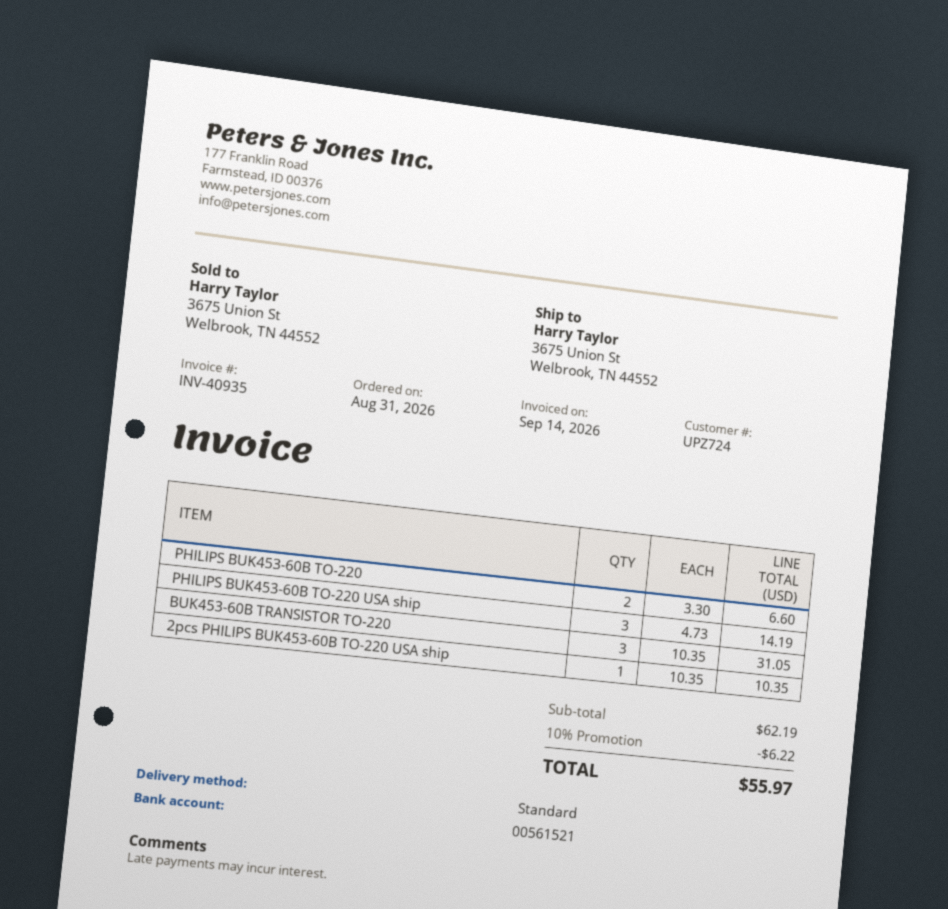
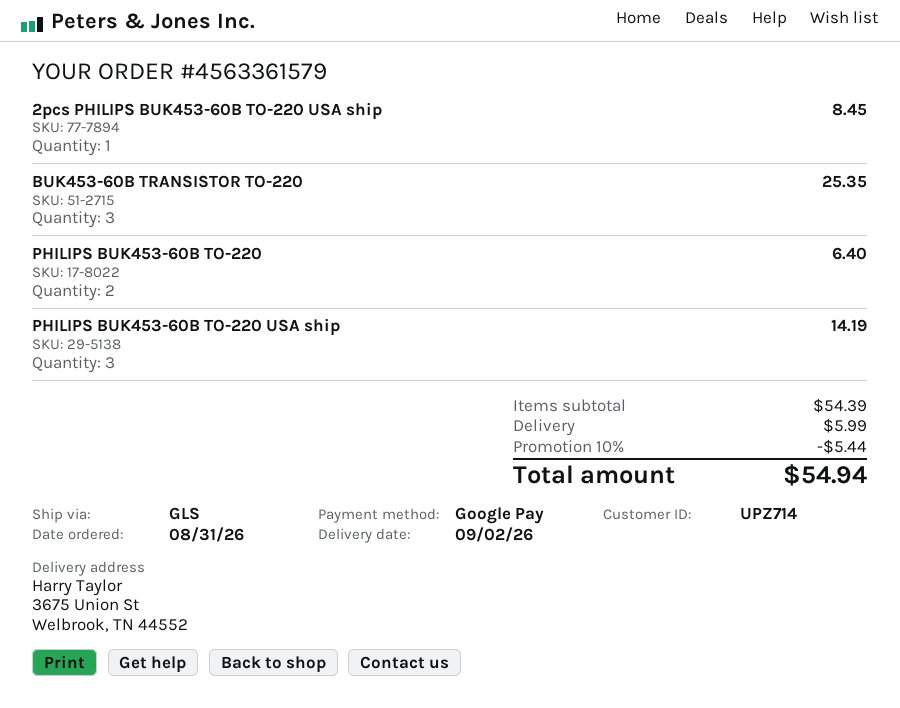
customer number: UPZ724 -> UPZ714
shipping method: standard -> GLS
PHILIPS BUK453-60B TO-220: 2 for 6.60 -> 2 for 6.40
BUK453-60B TRANSISTOR TO-220: 3 for 31.05 -> 3 for 25.35
2pcs PHILIPS BUK453-60B TO-220 USA ship: 1 for 10.35 -> 1 for 8.45
subtotal: 62.19 -> 54.39
discount: 10% = 6.22 -> 10% = 5.44
shipping: none -> 5.99
total: 55.97 -> 54.94

